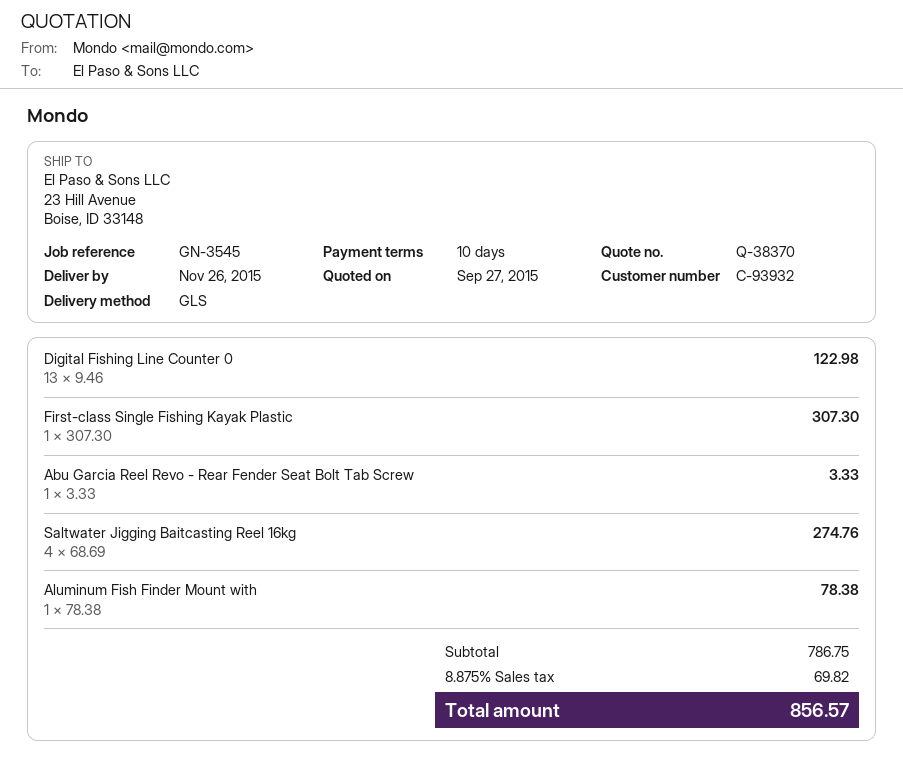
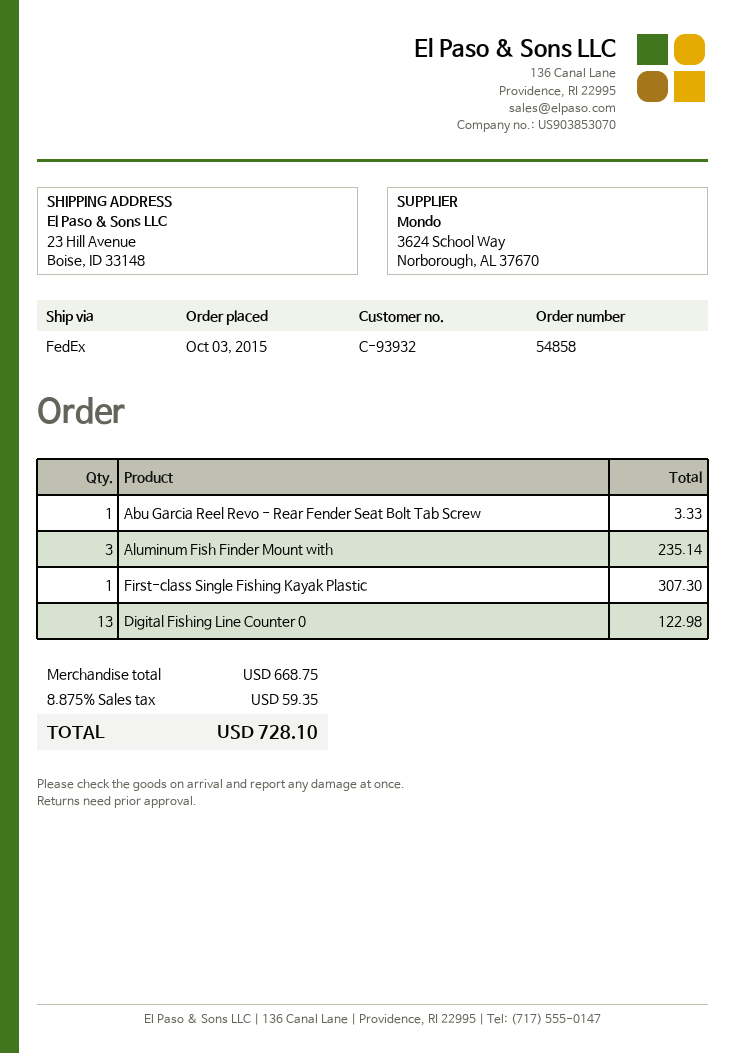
shipping method: GLS -> FedEx
Saltwater Jigging Baitcasting Reel 16kg: 4 for 274.76 -> none
Aluminum Fish Finder Mount with: 1 for 78.38 -> 3 for 235.14
subtotal: 786.75 -> 668.75
tax: 8.875% = 69.82 -> 8.875% = 59.35
total: 856.57 -> 728.10

